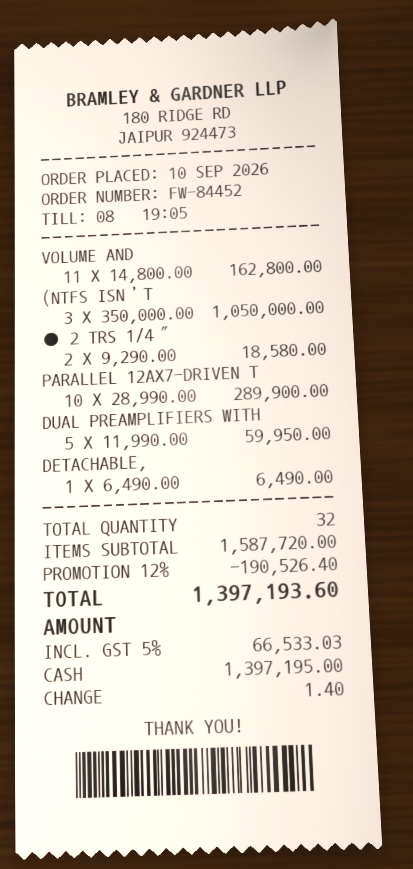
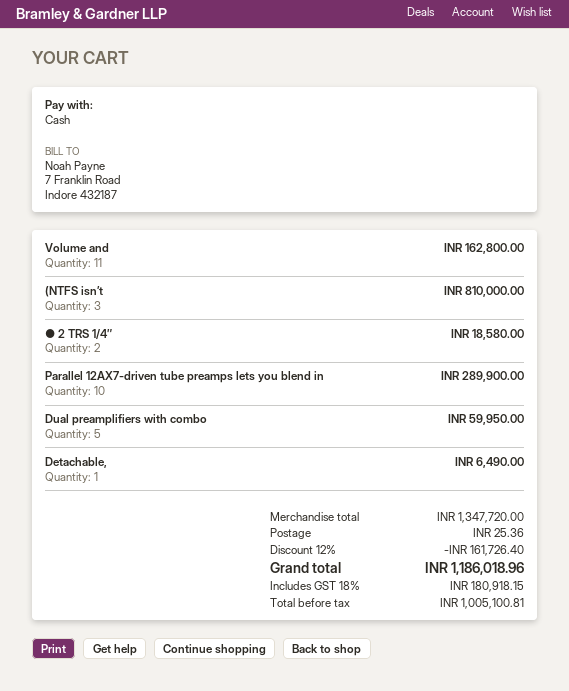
(NTFS ISN’T: 3 for 1050000.00 -> 3 for 810000.00
subtotal: 1587720.00 -> 1347720.00
discount: 12% = 190526.40 -> 12% = 161726.40
shipping: none -> 25.36
tax: 5% = 66533.03 -> 18% = 180918.15
total: 1397193.60 -> 1186018.96

